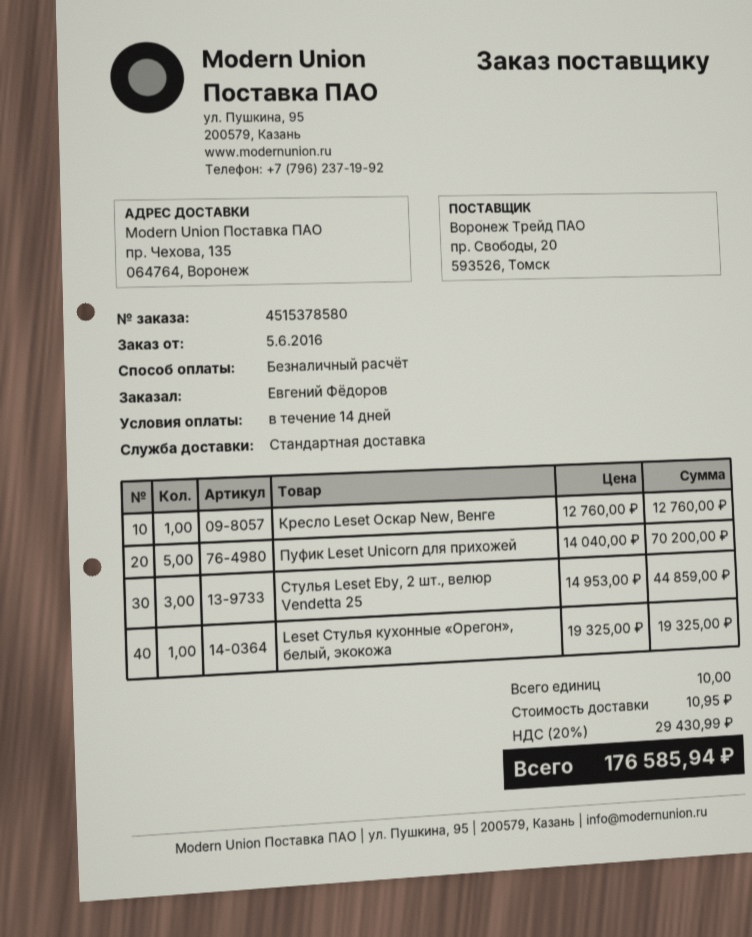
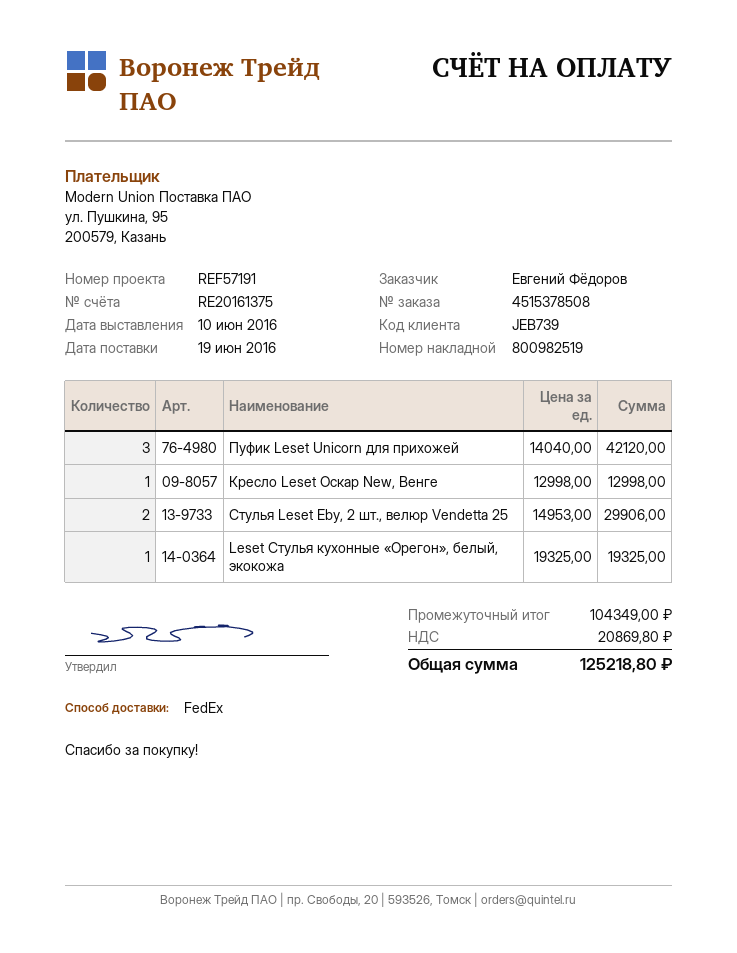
order number: 4515378580 -> 4515378508
shipping method: standard -> FedEx
Кресло Leset Оскар New, Венге: 1 x 12760.00 = 12760.00 -> 1 x 12998.00 = 12998.00
Пуфик Leset Unicorn для прихожей: 5 x 14040.00 = 70200.00 -> 3 x 14040.00 = 42120.00
Стулья Leset Eby, 2 шт., велюр Vendetta 25: 3 x 14953.00 = 44859.00 -> 2 x 14953.00 = 29906.00
shipping: 10.95 -> none
tax: 29430.99 -> 20869.80
total: 176585.94 -> 125218.80

